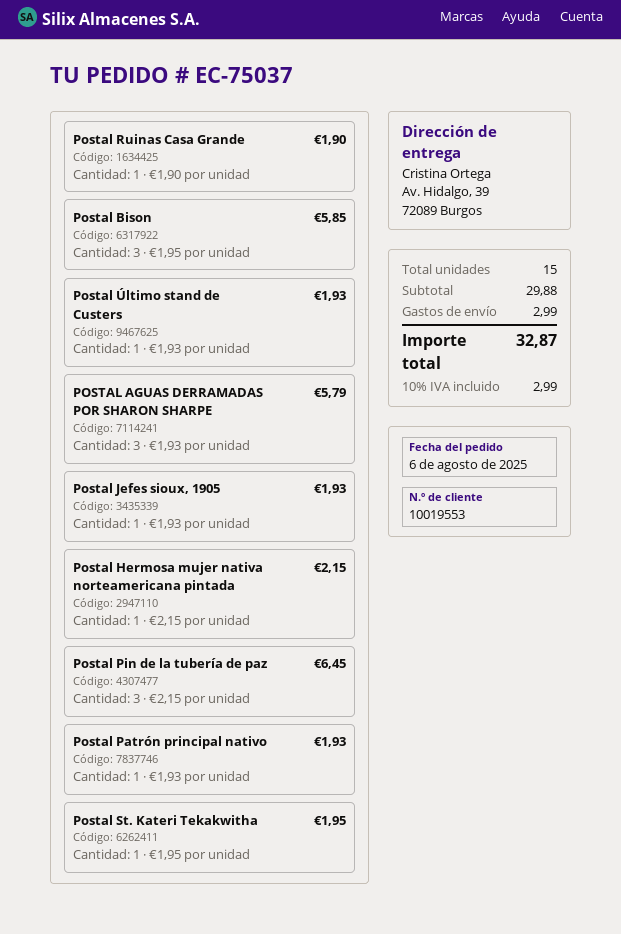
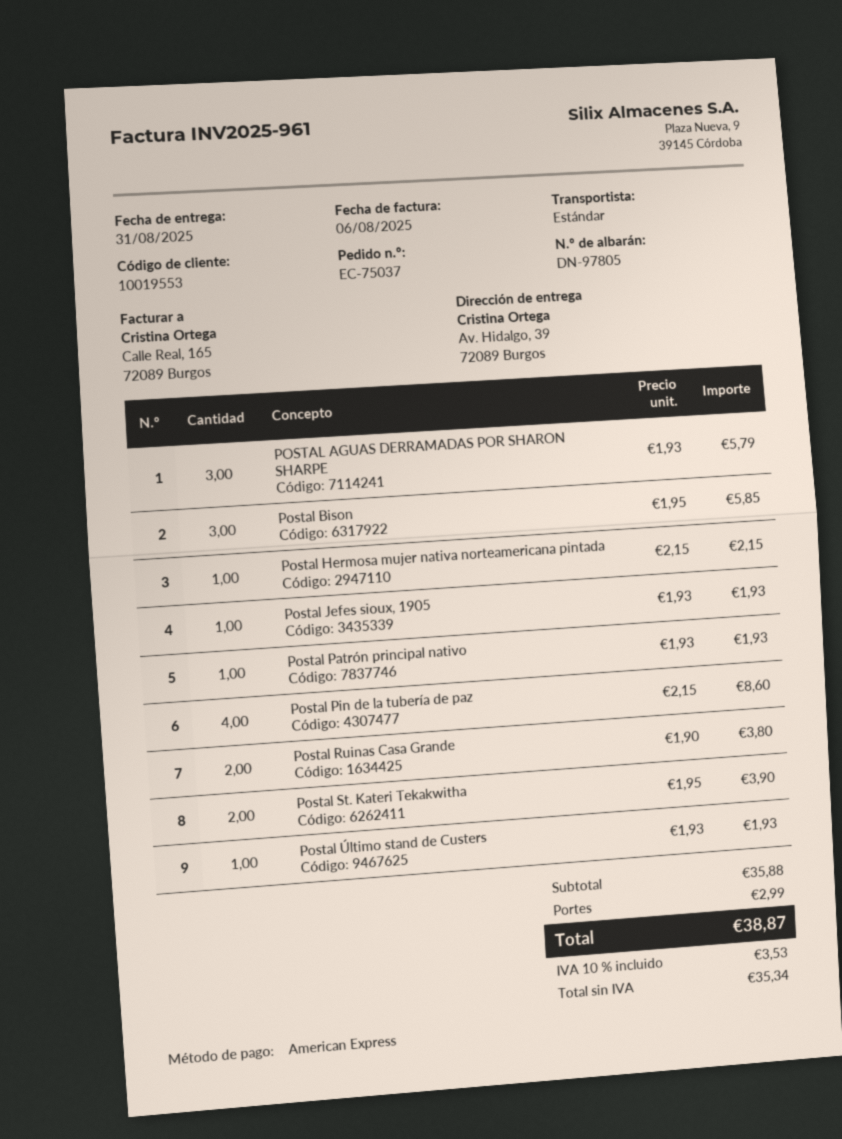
Postal Ruinas Casa Grande: 1 x 1.90 = 1.90 -> 2 x 1.90 = 3.80
Postal Pin de la tubería de paz: 3 x 2.15 = 6.45 -> 4 x 2.15 = 8.60
Postal St. Kateri Tekakwitha: 1 x 1.95 = 1.95 -> 2 x 1.95 = 3.90
subtotal: 29.88 -> 35.88
tax: 10% = 2.99 -> 10% = 3.53
total: 32.87 -> 38.87

